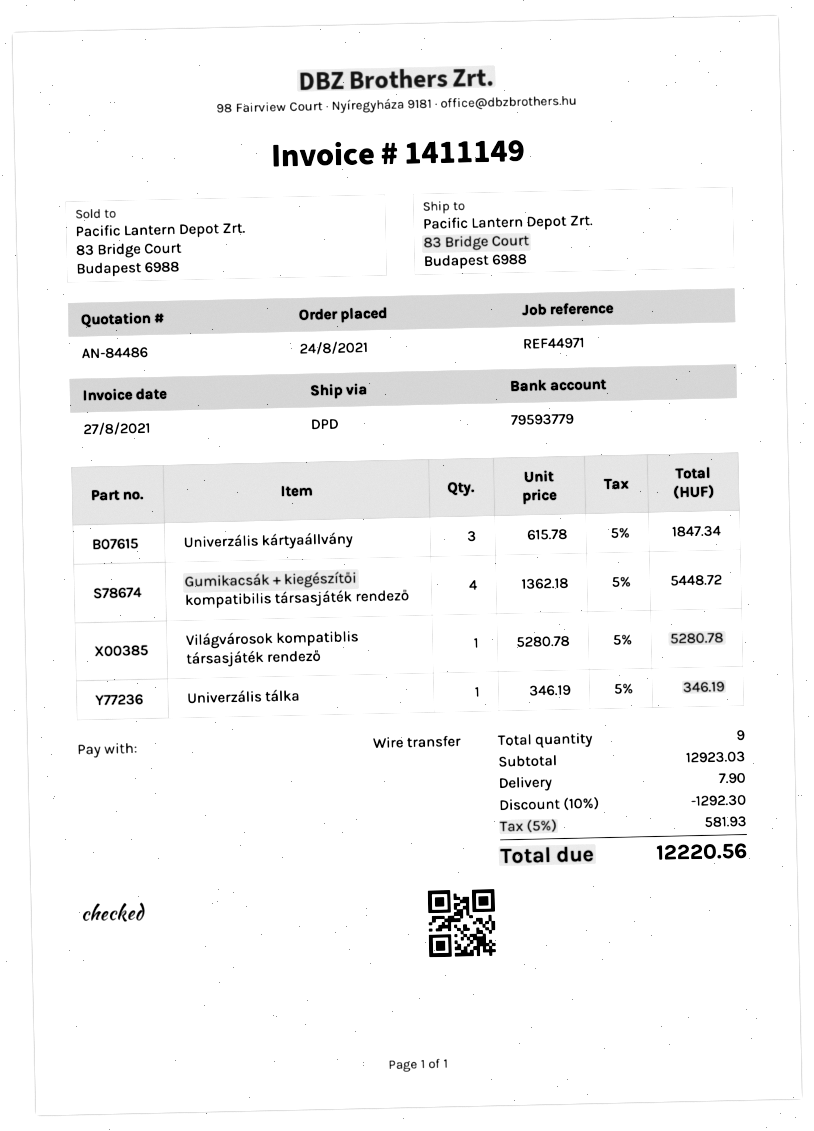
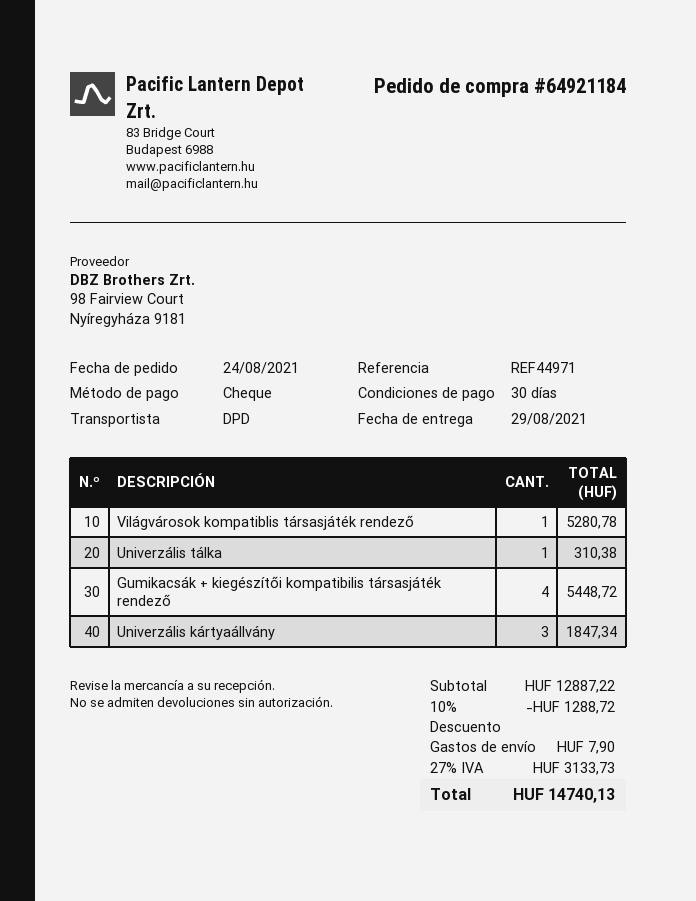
payment method: bank transfer -> cheque
Univerzális tálka: 1 for 346.19 -> 1 for 310.38
subtotal: 12923.03 -> 12887.22
discount: 10% = 1292.30 -> 10% = 1288.72
tax: 5% = 581.93 -> 27% = 3133.73
total: 12220.56 -> 14740.13

